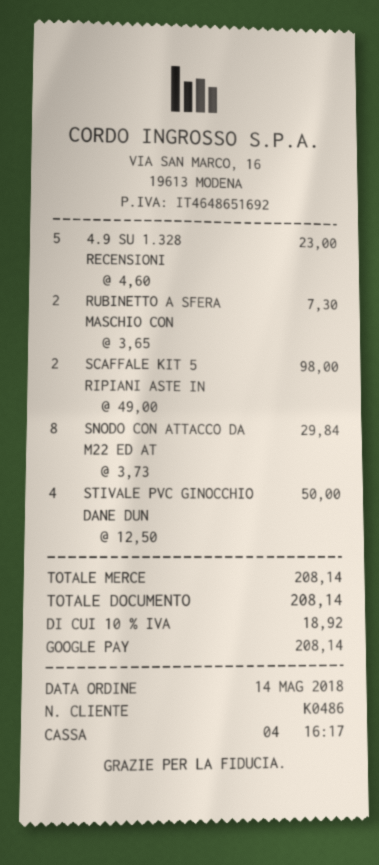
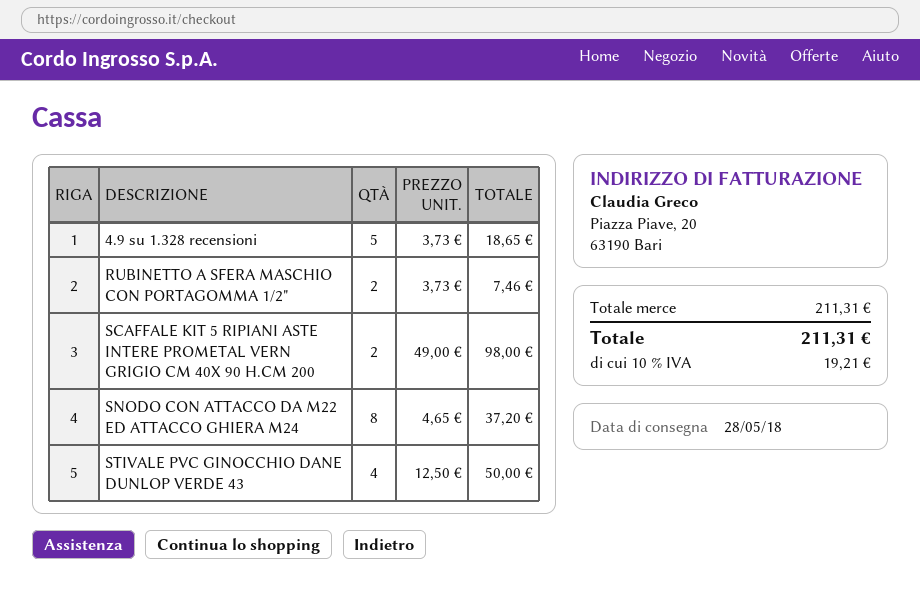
4.9 SU 1.328 RECENSIONI: 5 x 4.60 = 23.00 -> 5 x 3.73 = 18.65
RUBINETTO A SFERA MASCHIO CON: 2 x 3.65 = 7.30 -> 2 x 3.73 = 7.46
SNODO CON ATTACCO DA M22 ED AT: 8 x 3.73 = 29.84 -> 8 x 4.65 = 37.20
subtotal: 208.14 -> 211.31
tax: 10% = 18.92 -> 10% = 19.21
total: 208.14 -> 211.31

